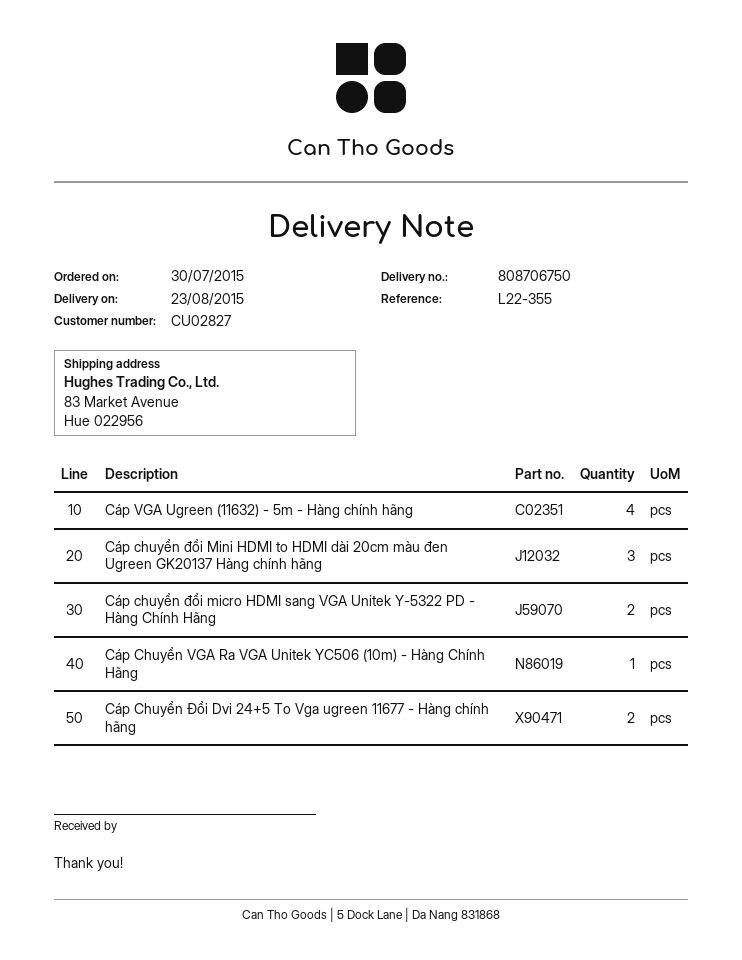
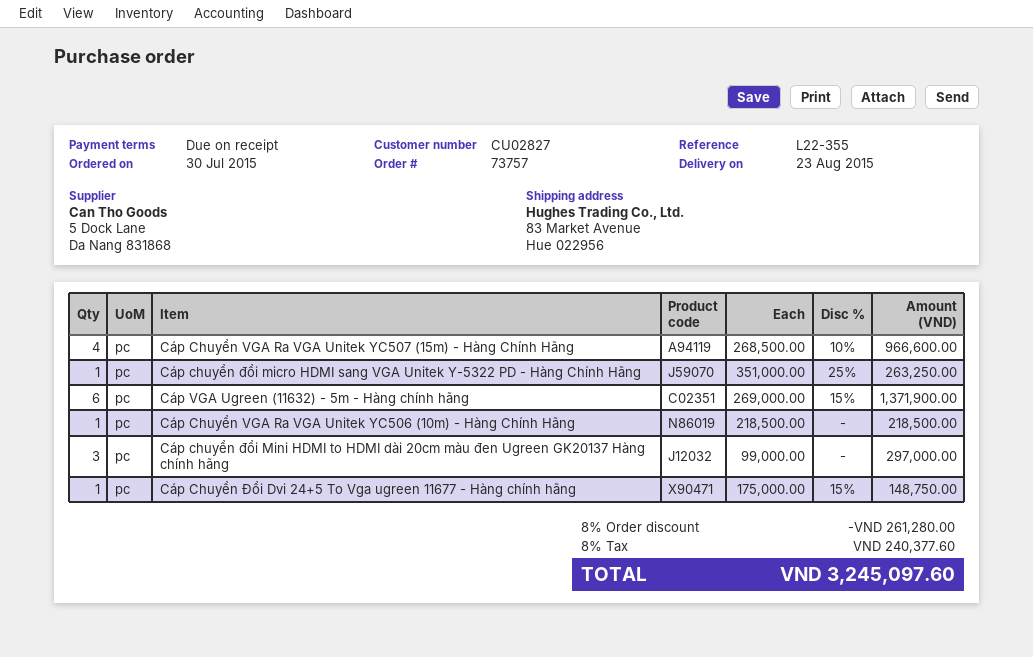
Cáp VGA Ugreen (11632) - 5m - Hàng chính hãng: 4 -> 6
Cáp chuyển đổi micro HDMI sang VGA Unitek Y-5322 PD - Hàng Chính Hãng: 2 -> 1
Cáp Chuyển Đổi Dvi 24+5 To Vga ugreen 11677 - Hàng chính hãng: 2 -> 1
Cáp Chuyển VGA Ra VGA Unitek YC507 (15m) - Hàng Chính Hãng: none -> 4

